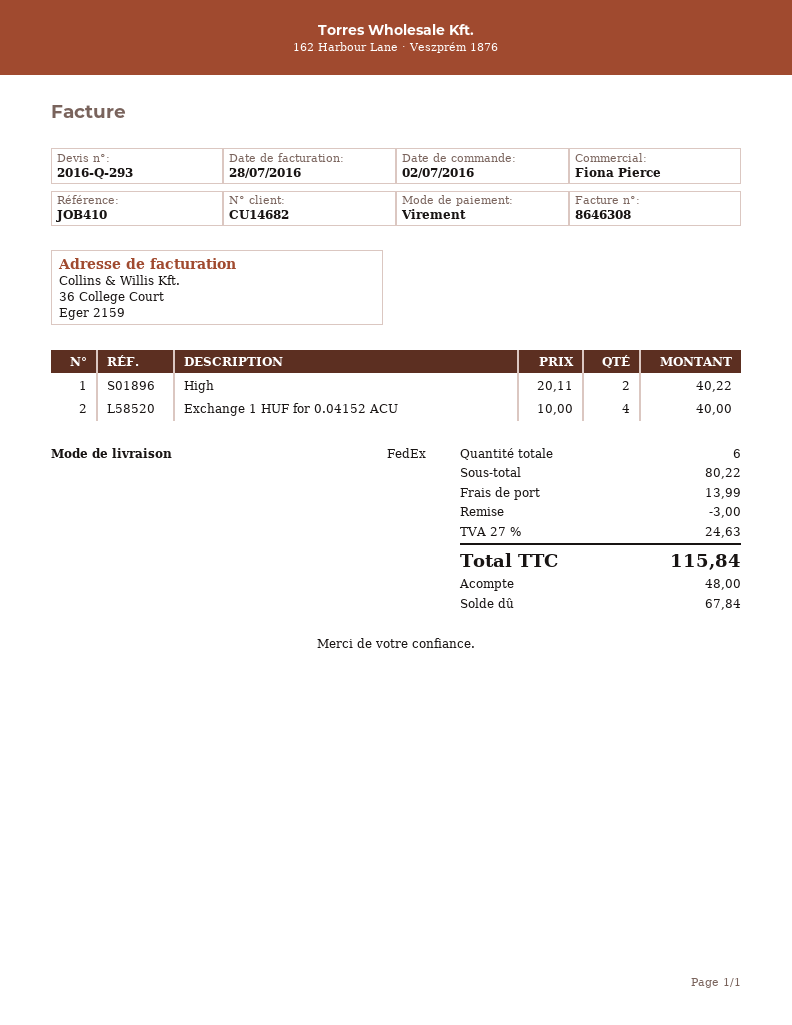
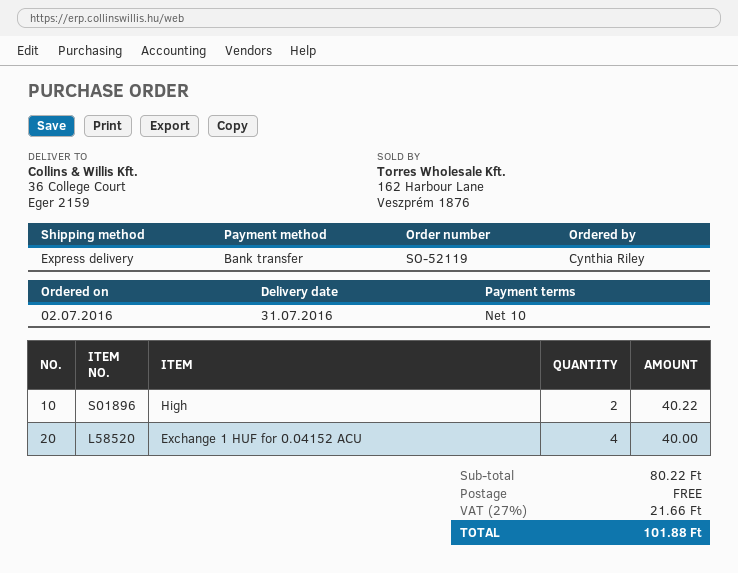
shipping method: FedEx -> express
discount: 3.00 -> none
shipping: 13.99 -> 0.00
tax: 27% = 24.63 -> 27% = 21.66
total: 115.84 -> 101.88

